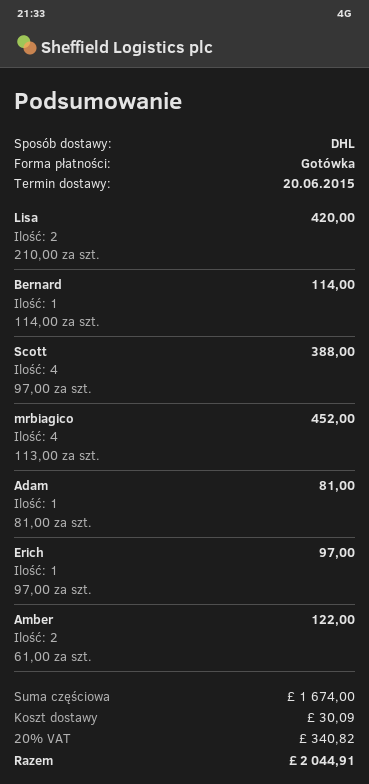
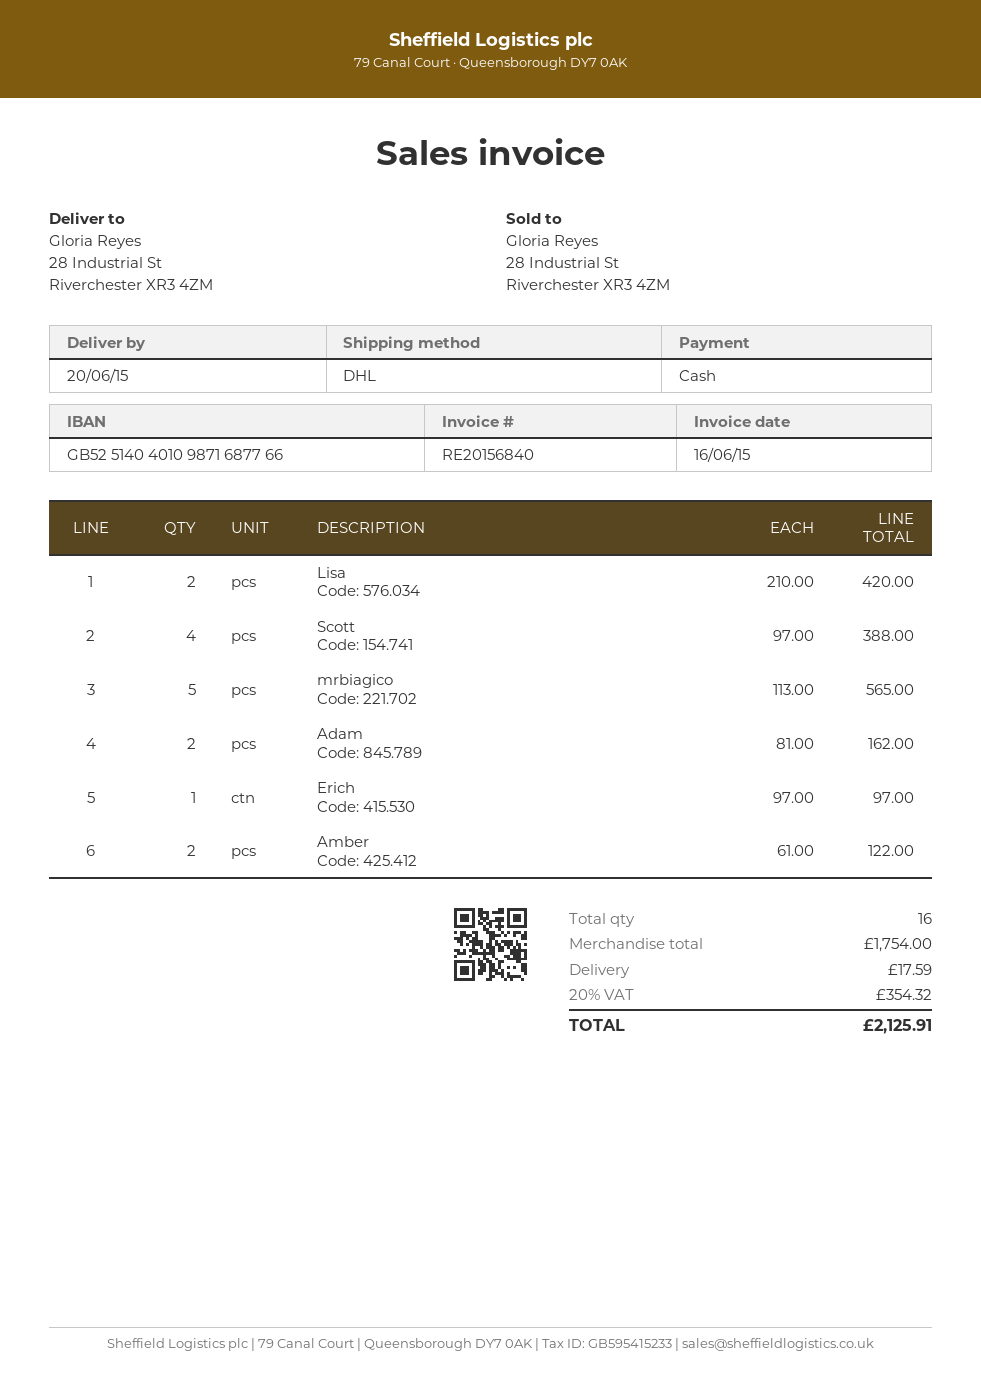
Bernard: 1 x 114.00 = 114.00 -> none
mrbiagico: 4 x 113.00 = 452.00 -> 5 x 113.00 = 565.00
Adam: 1 x 81.00 = 81.00 -> 2 x 81.00 = 162.00
subtotal: 1674.00 -> 1754.00
shipping: 30.09 -> 17.59
tax: 20% = 340.82 -> 20% = 354.32
total: 2044.91 -> 2125.91

